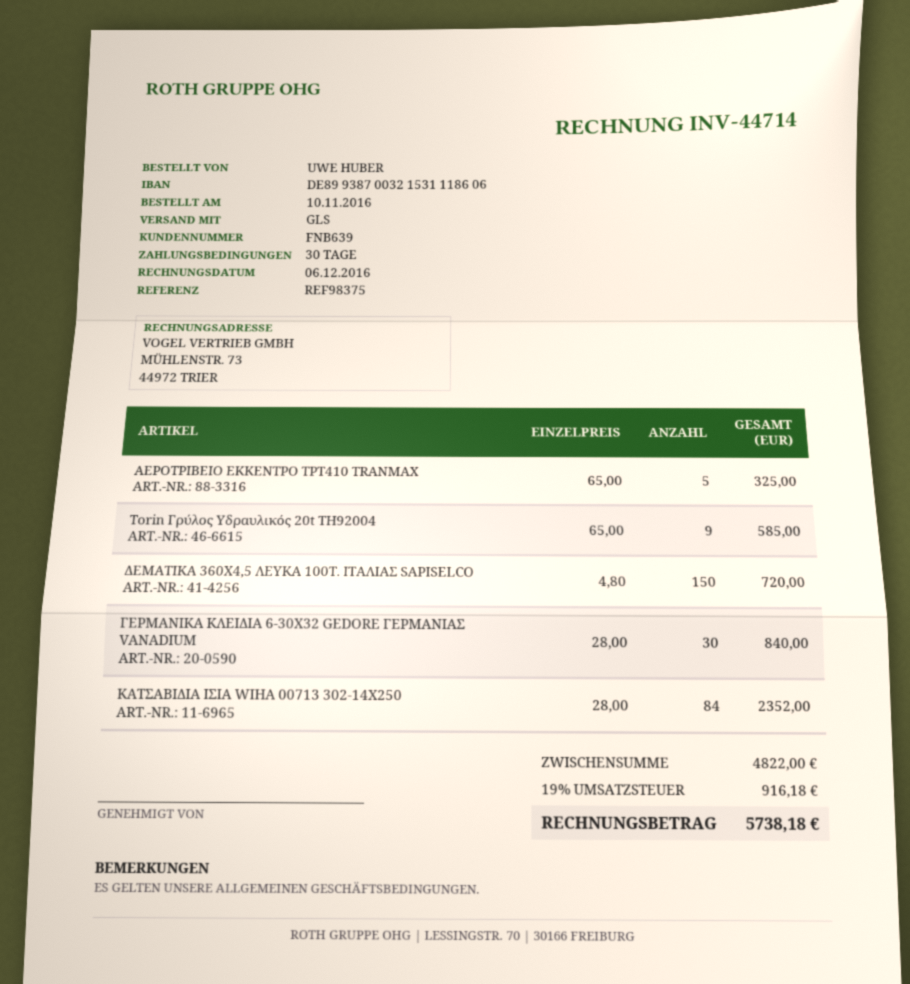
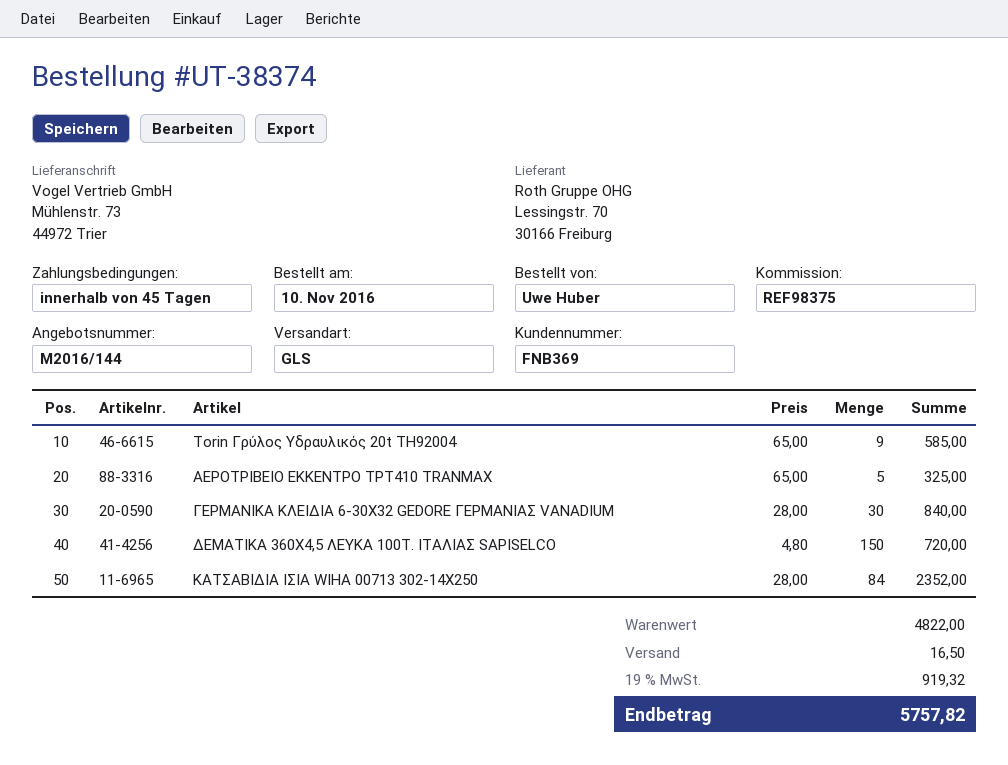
payment terms: 30 days -> 45 days
customer number: FNB639 -> FNB369
shipping: none -> 16.50
tax: 19% = 916.18 -> 19% = 919.32
total: 5738.18 -> 5757.82

